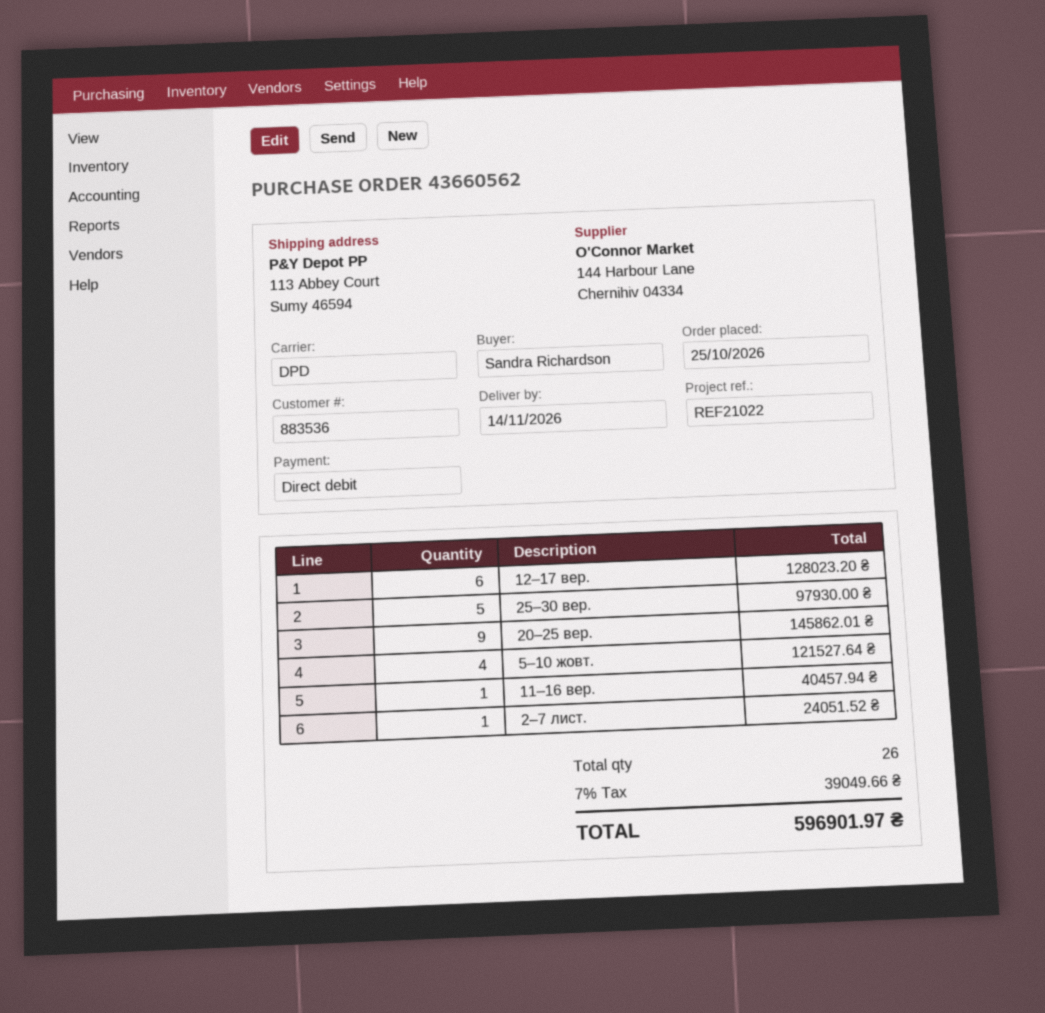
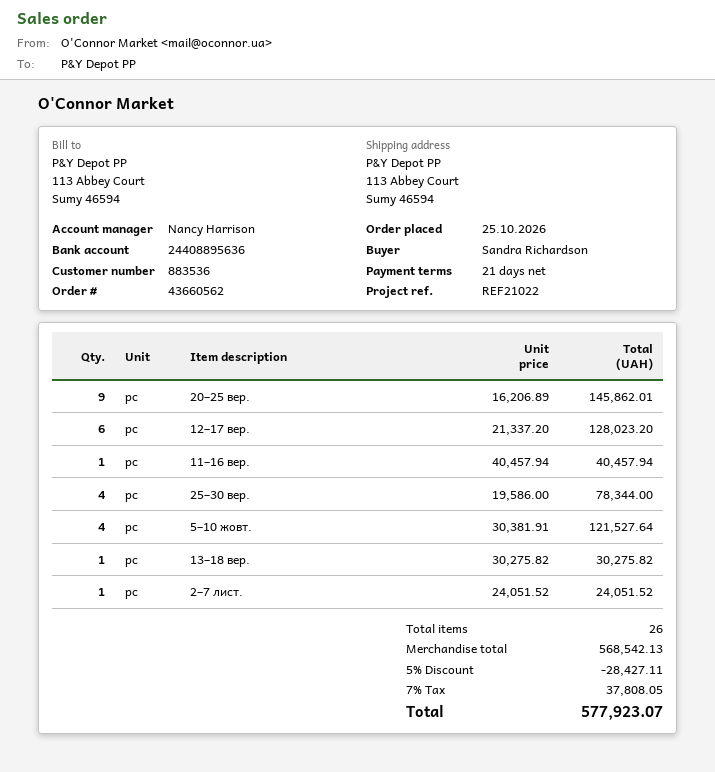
25–30 вер.: 5 for 97930.00 -> 4 for 78344.00
13–18 вер.: none -> 1 for 30275.82
discount: none -> 5% = 28427.11
tax: 7% = 39049.66 -> 7% = 37808.05
total: 596901.97 -> 577923.07

